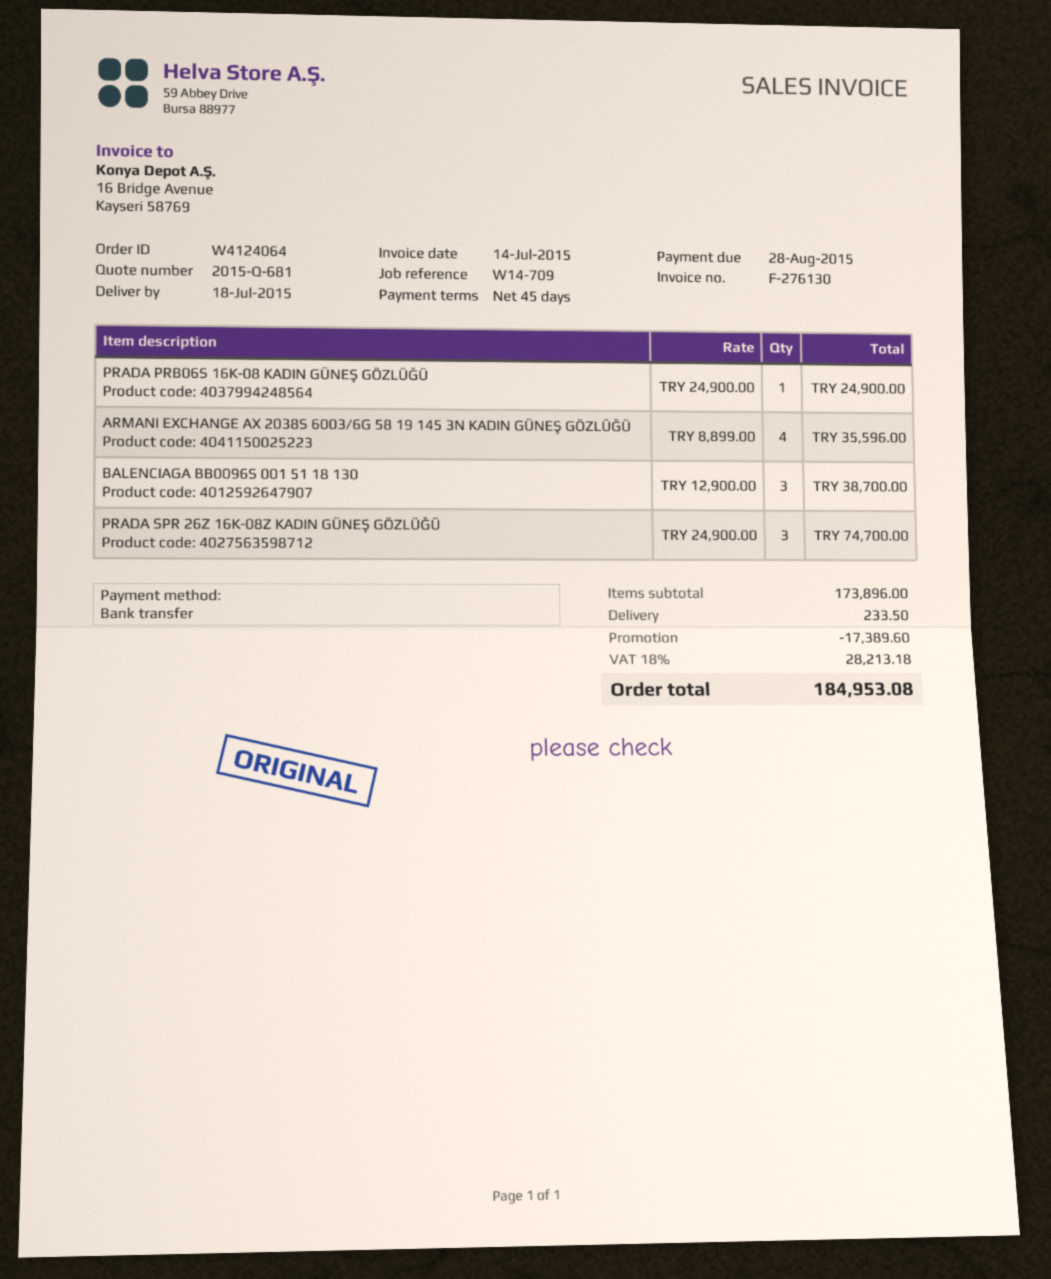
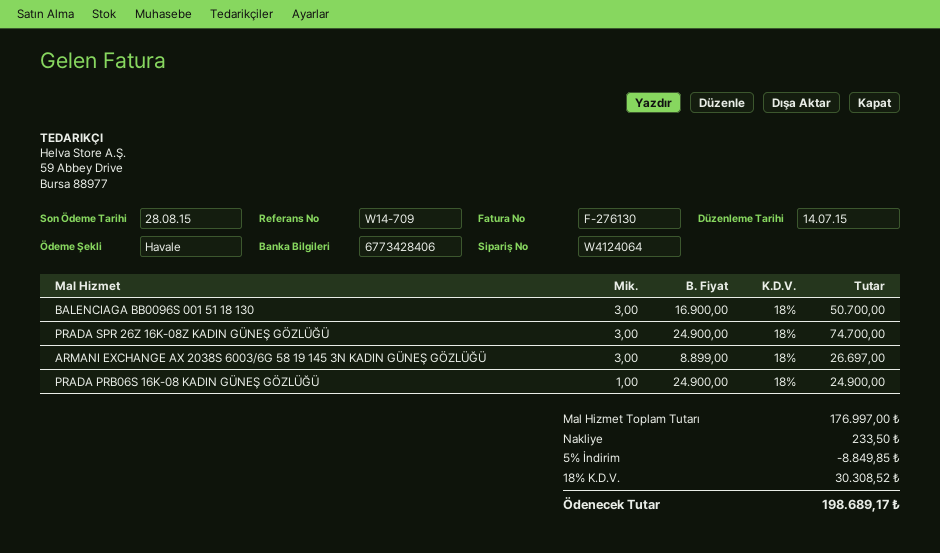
ARMANI EXCHANGE AX 2038S 6003/6G 58 19 145 3N KADIN GÜNEŞ GÖZLÜĞÜ: 4 x 8899.00 = 35596.00 -> 3 x 8899.00 = 26697.00
BALENCIAGA BB0096S 001 51 18 130: 3 x 12900.00 = 38700.00 -> 3 x 16900.00 = 50700.00
subtotal: 173896.00 -> 176997.00
discount: 17389.60 -> 8849.85
tax: 18% = 28213.18 -> 18% = 30308.52
total: 184953.08 -> 198689.17

